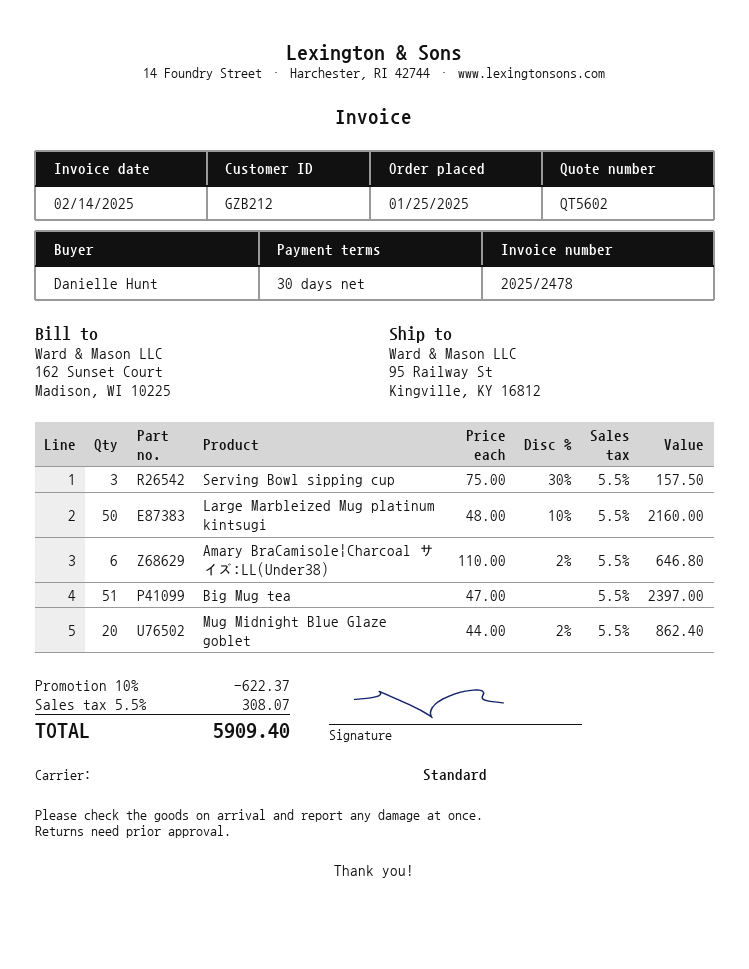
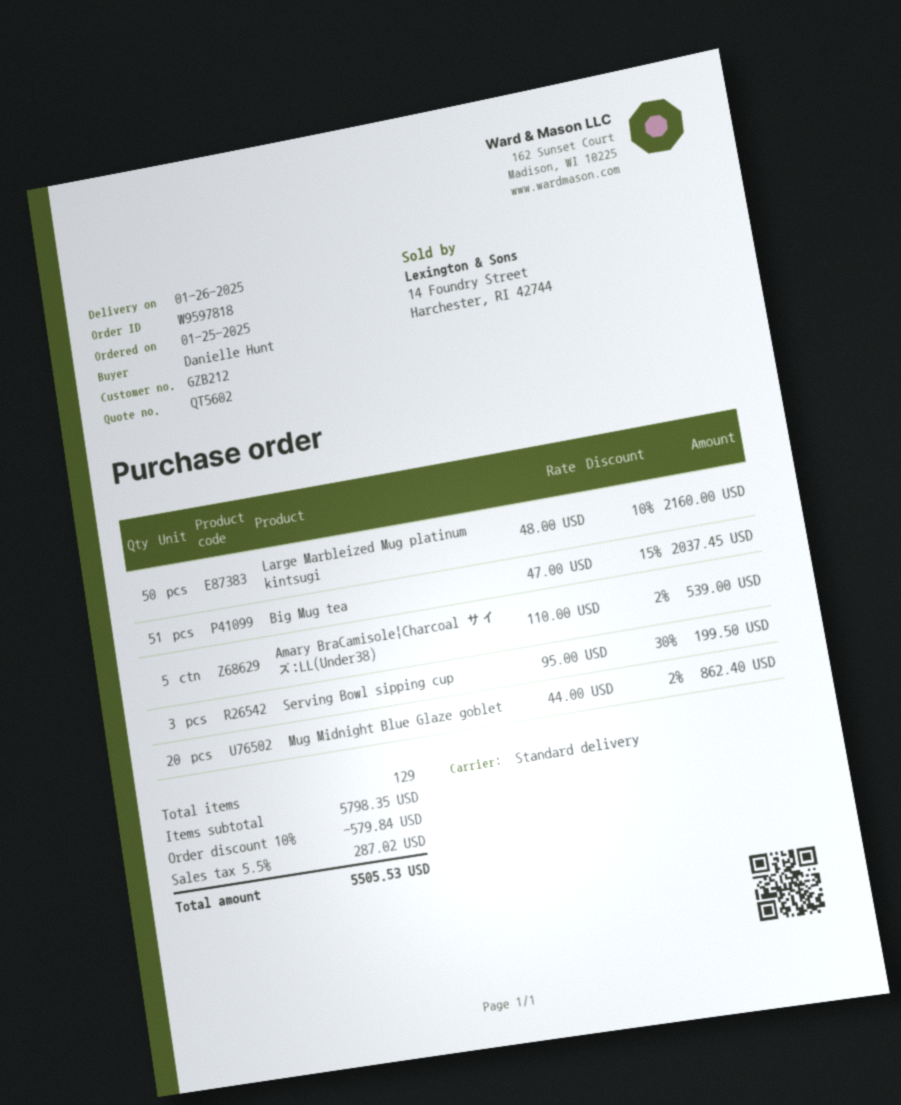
Serving Bowl sipping cup: 3 x 75.00 - 30% = 157.50 -> 3 x 95.00 - 30% = 199.50
Amary BraCamisole|Charcoal サイズ:LL(Under38): 6 x 110.00 - 2% = 646.80 -> 5 x 110.00 - 2% = 539.00
Big Mug tea: 51 x 47.00 = 2397.00 -> 51 x 47.00 - 15% = 2037.45
discount: 10% = 622.37 -> 10% = 579.84
tax: 5.5% = 308.07 -> 5.5% = 287.02
total: 5909.40 -> 5505.53

